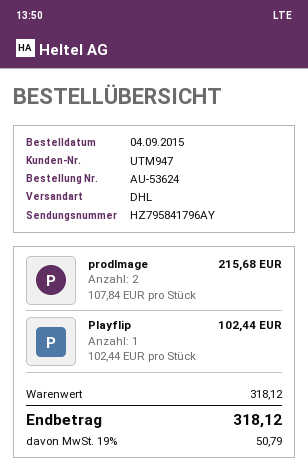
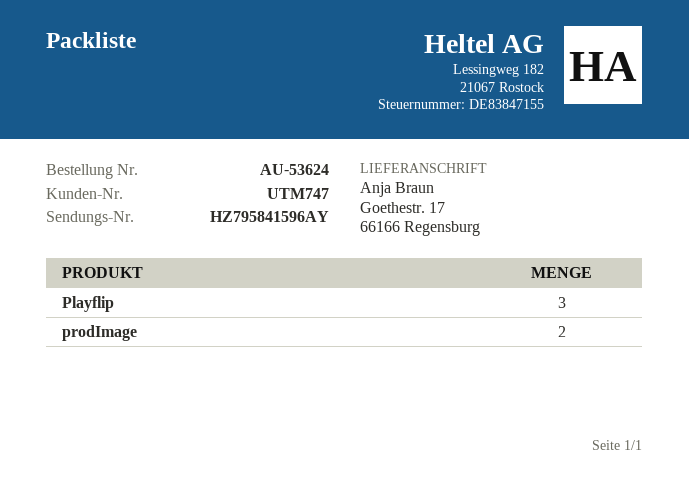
customer number: UTM947 -> UTM747
tracking number: HZ795841796AY -> HZ795841596AY
Playflip: 1 -> 3

